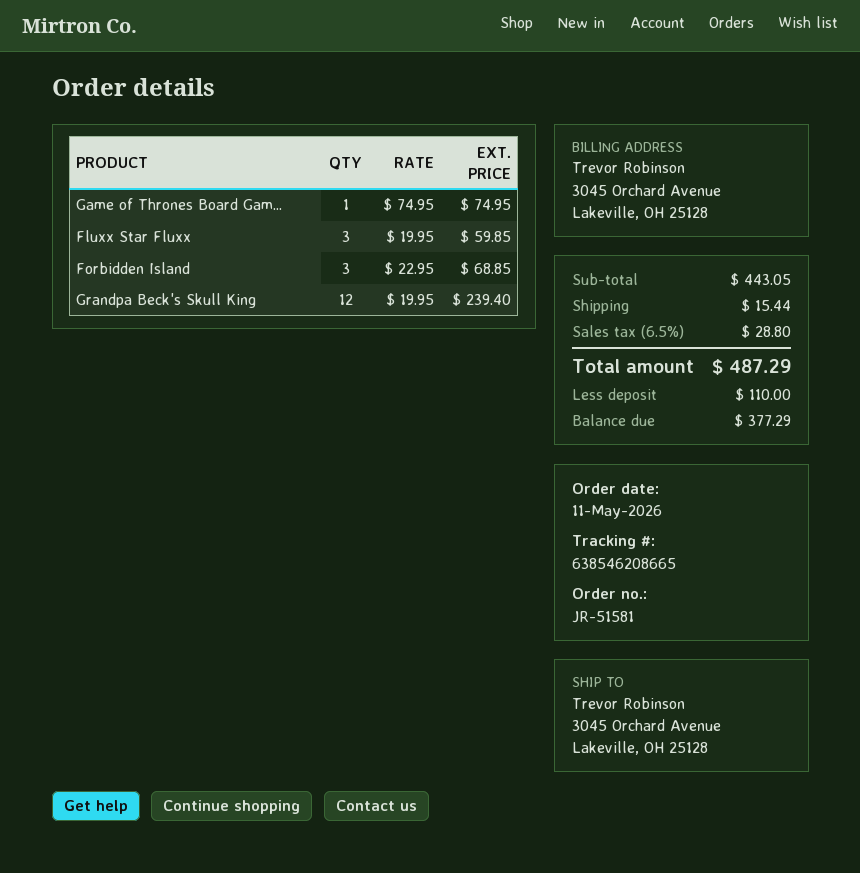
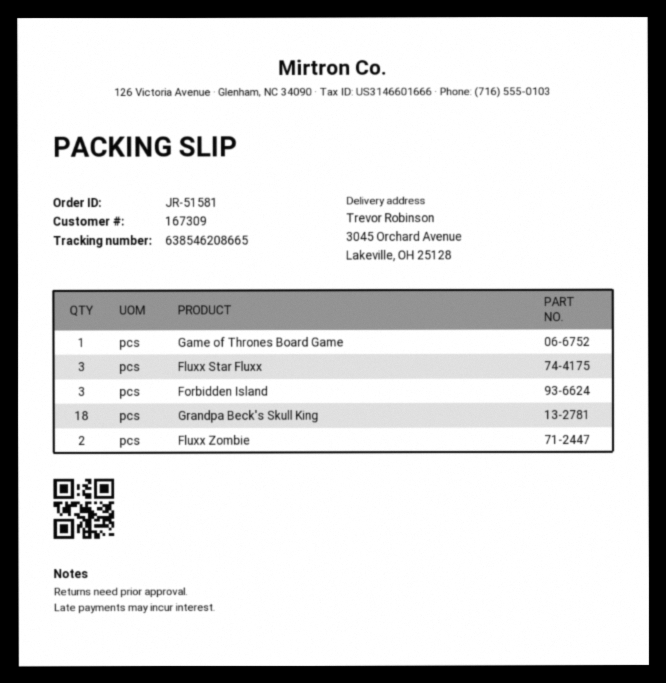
Grandpa Beck's Skull King: 12 -> 18
Fluxx Zombie: none -> 2

